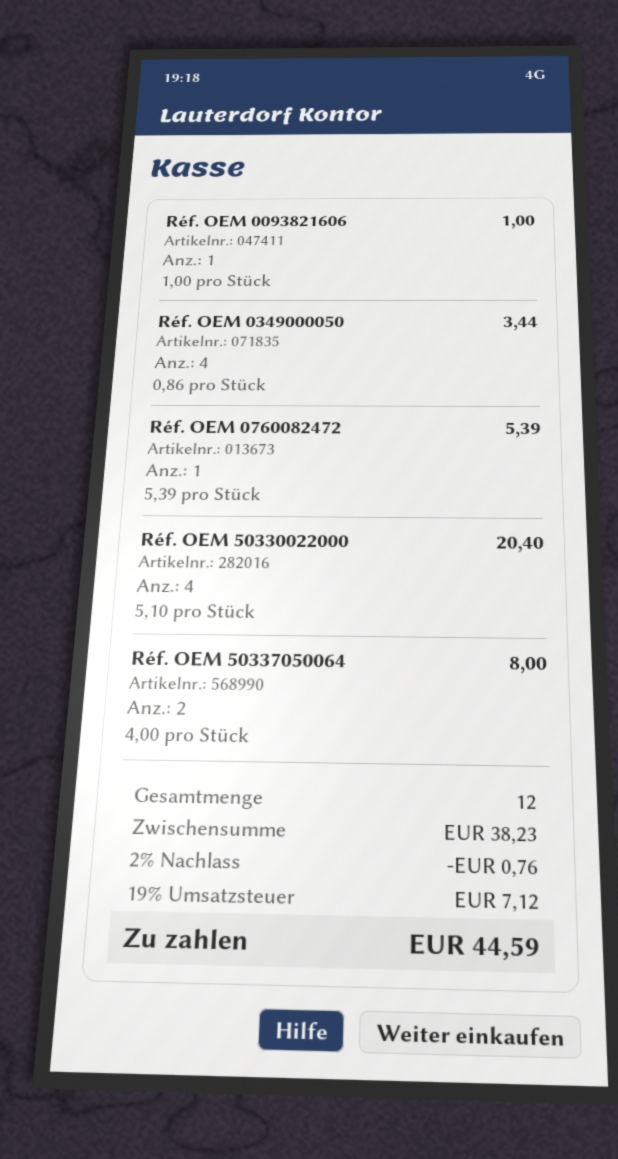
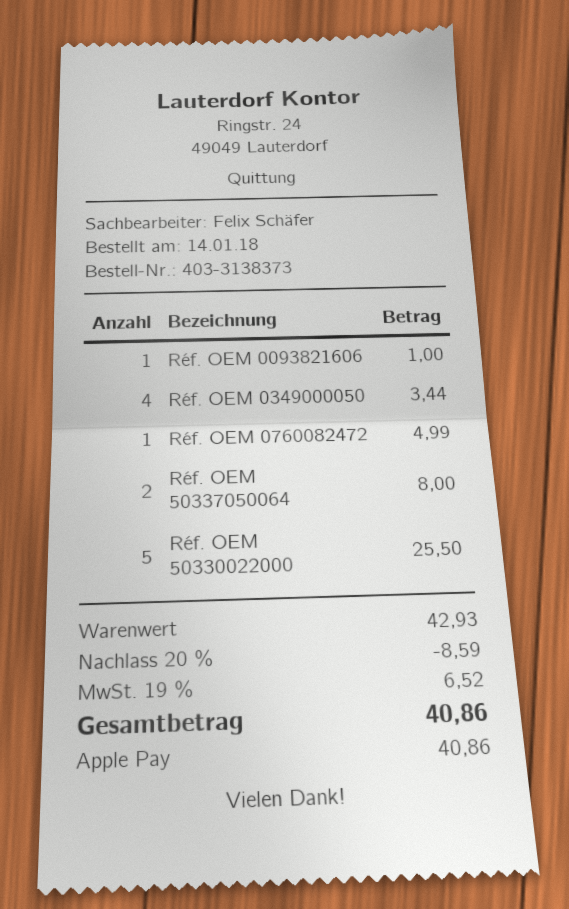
Réf. OEM 0760082472: 1 for 5.39 -> 1 for 4.99
Réf. OEM 50330022000: 4 for 20.40 -> 5 for 25.50
subtotal: 38.23 -> 42.93
discount: 2% = 0.76 -> 20% = 8.59
tax: 19% = 7.12 -> 19% = 6.52
total: 44.59 -> 40.86

